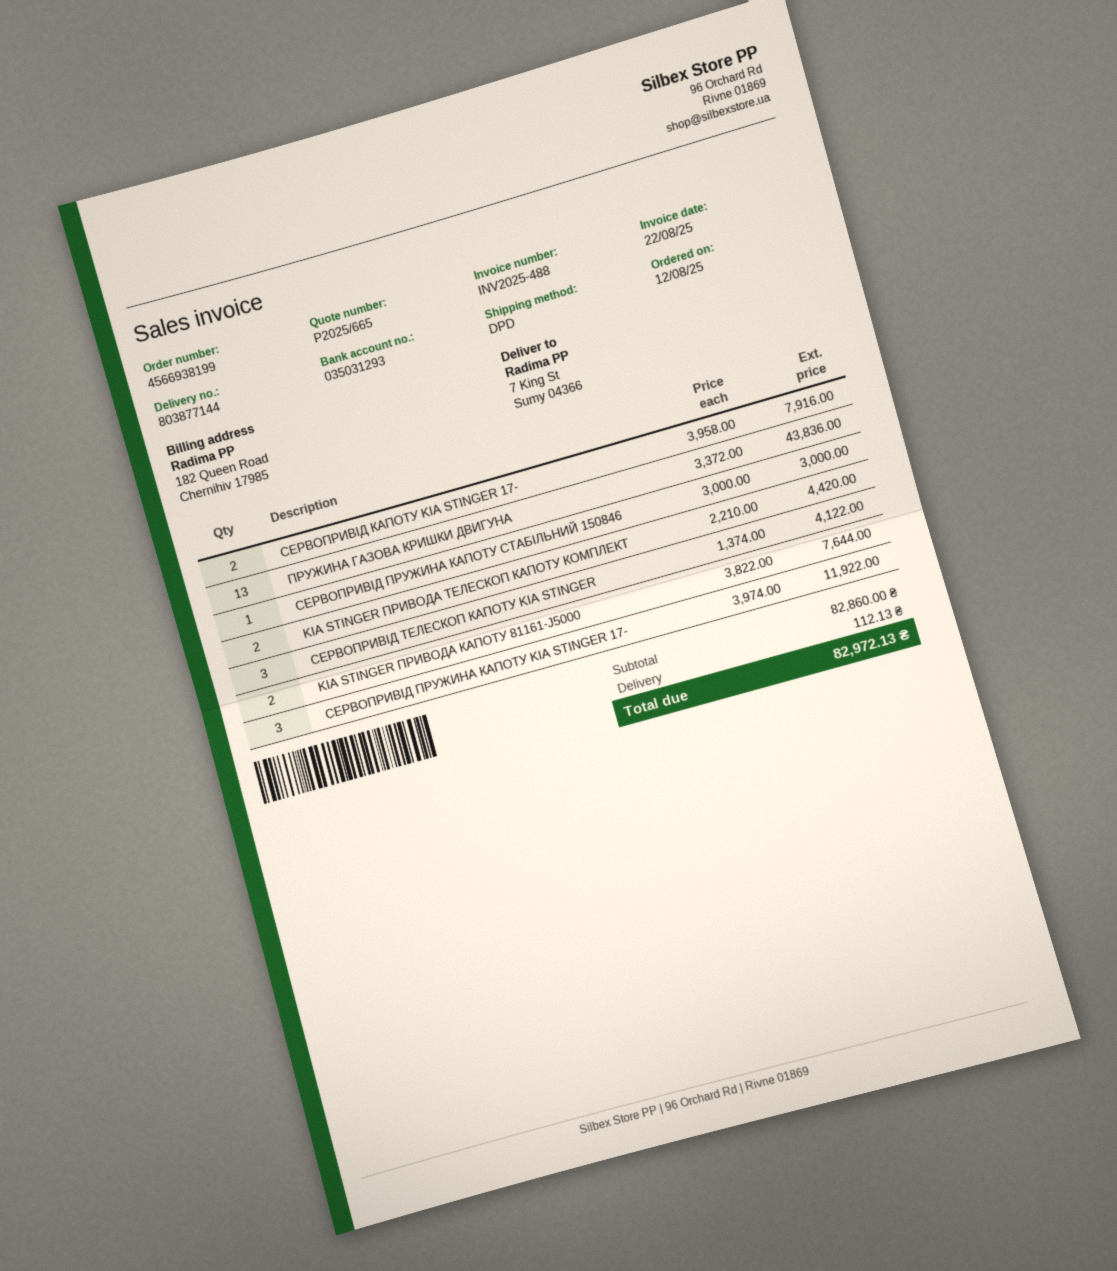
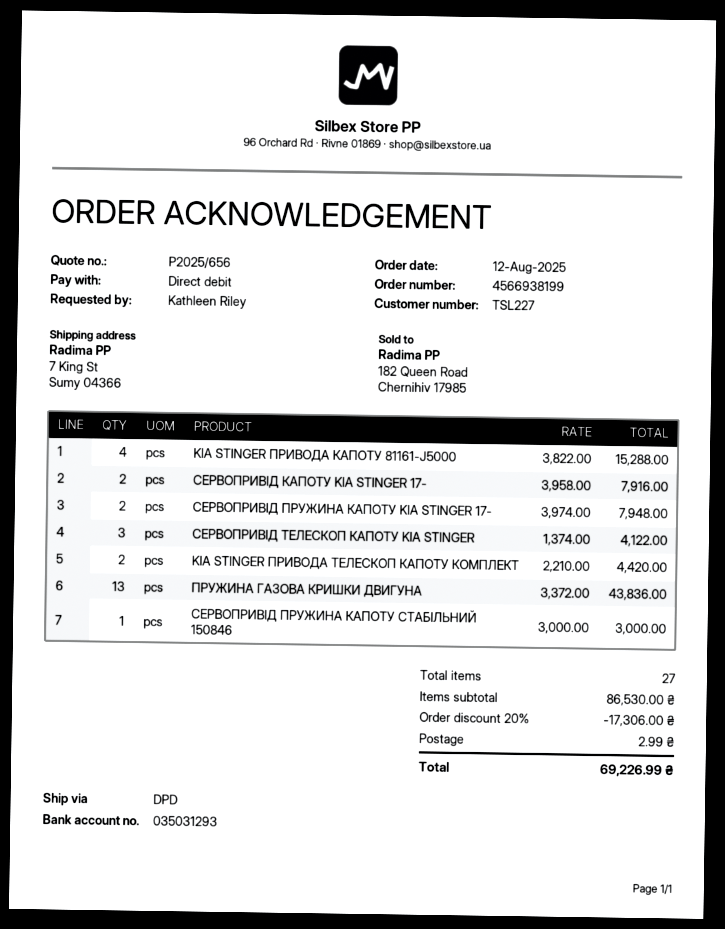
quote number: P2025/665 -> P2025/656
KIA STINGER ПРИВОДА КАПОТУ 81161-J5000: 2 x 3822.00 = 7644.00 -> 4 x 3822.00 = 15288.00
СЕРВОПРИВІД ПРУЖИНА КАПОТУ KIA STINGER 17-: 3 x 3974.00 = 11922.00 -> 2 x 3974.00 = 7948.00
subtotal: 82860.00 -> 86530.00
discount: none -> 20% = 17306.00
shipping: 112.13 -> 2.99
total: 82972.13 -> 69226.99

